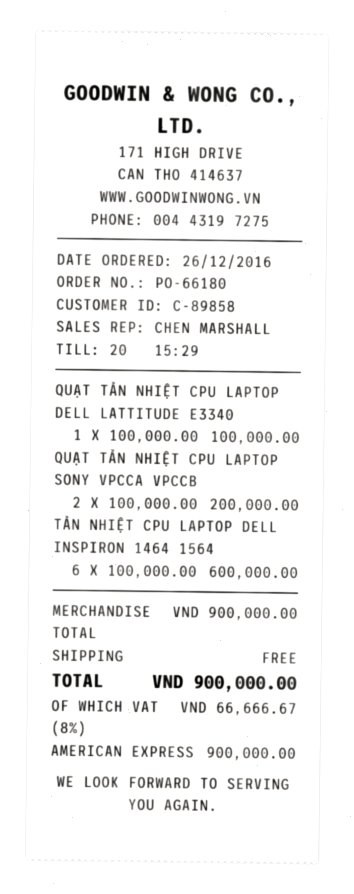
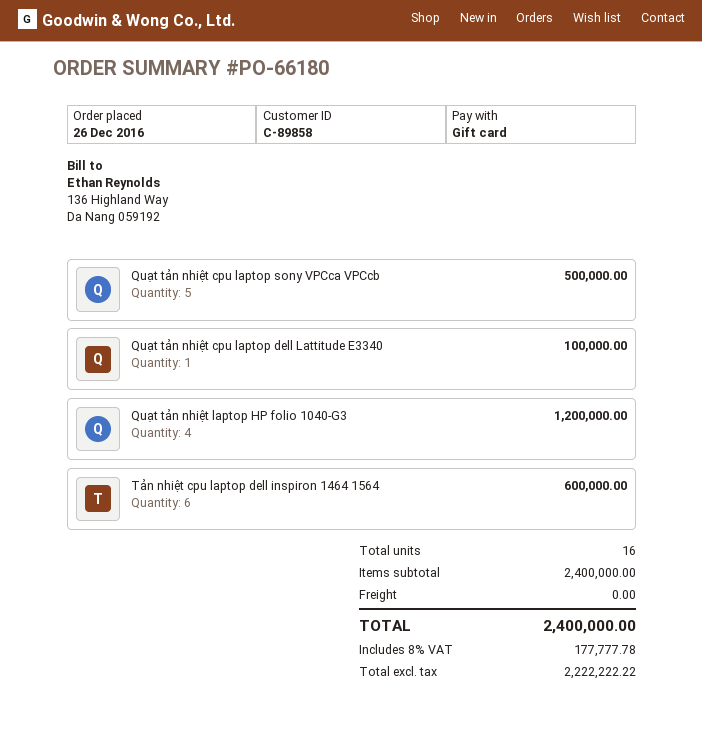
payment method: American Express -> gift card
QUẠT TẢN NHIỆT CPU LAPTOP SONY VPCCA VPCCB: 2 for 200000.00 -> 5 for 500000.00
Quạt tản nhiệt laptop HP folio 1040-G3: none -> 4 for 1200000.00
subtotal: 900000.00 -> 2400000.00
tax: 8% = 66666.67 -> 8% = 177777.78
total: 900000.00 -> 2400000.00

